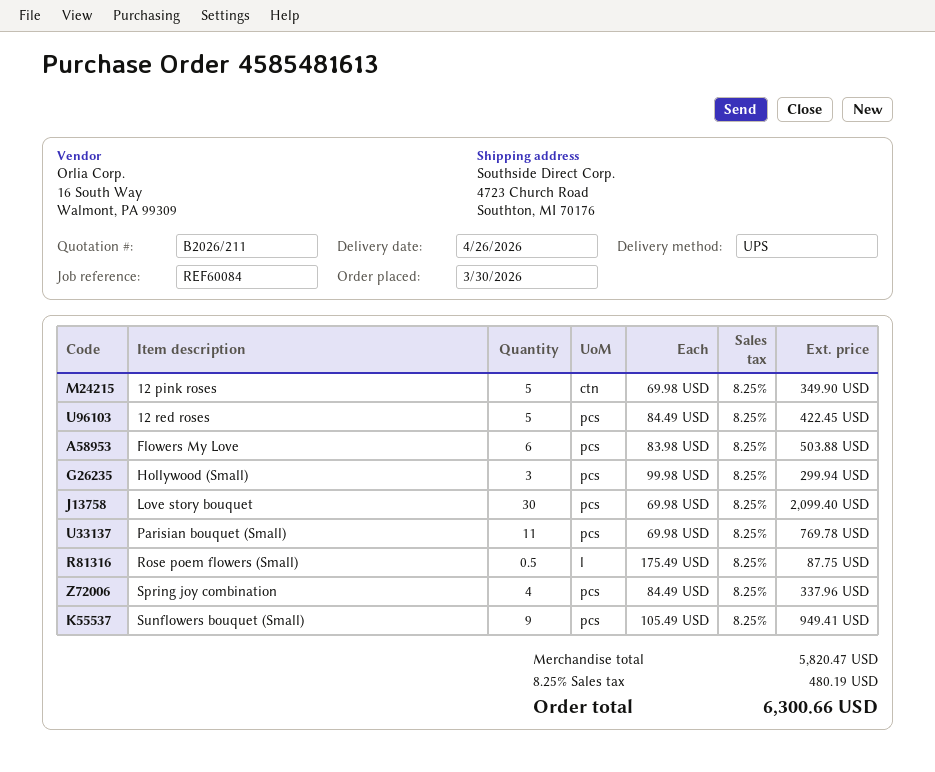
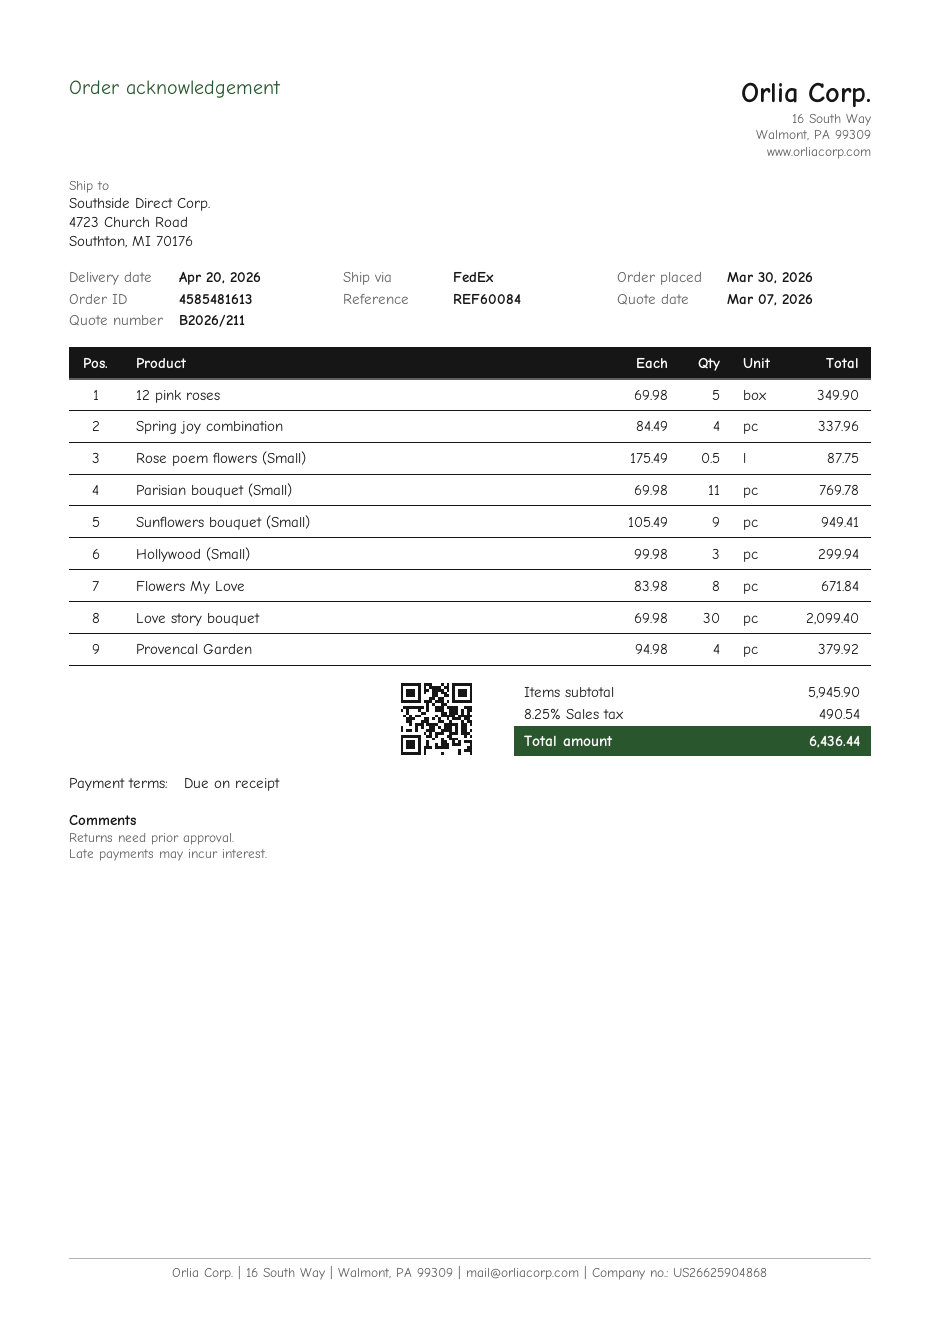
delivery date: 2026-04-26 -> 2026-04-20
shipping method: UPS -> FedEx
12 red roses: 5 x 84.49 = 422.45 -> none
Flowers My Love: 6 x 83.98 = 503.88 -> 8 x 83.98 = 671.84
Provencal Garden: none -> 4 x 94.98 = 379.92
subtotal: 5820.47 -> 5945.90
tax: 8.25% = 480.19 -> 8.25% = 490.54
total: 6300.66 -> 6436.44

